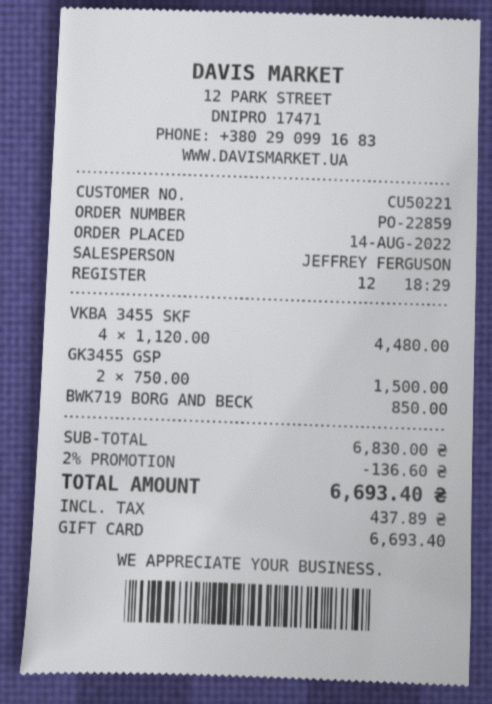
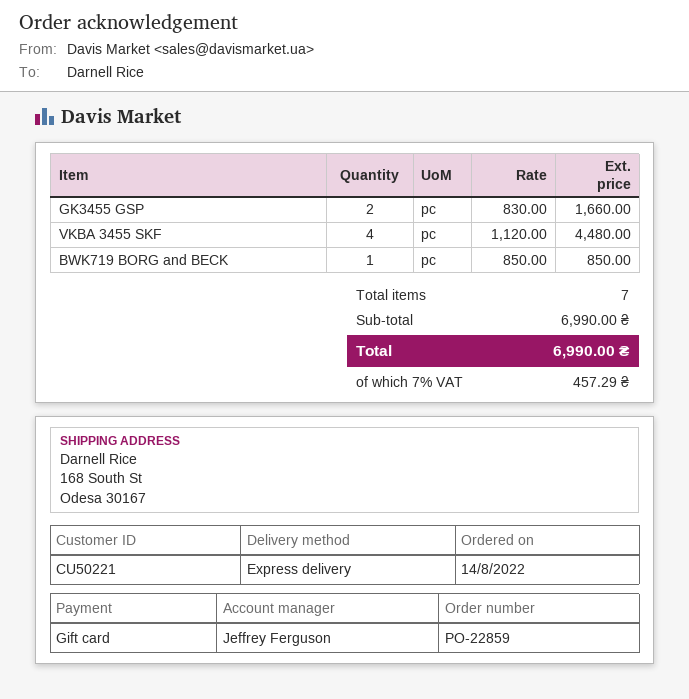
GK3455 GSP: 2 x 750.00 = 1500.00 -> 2 x 830.00 = 1660.00
subtotal: 6830.00 -> 6990.00
discount: 2% = 136.60 -> none
tax: 437.89 -> 457.29
total: 6693.40 -> 6990.00

